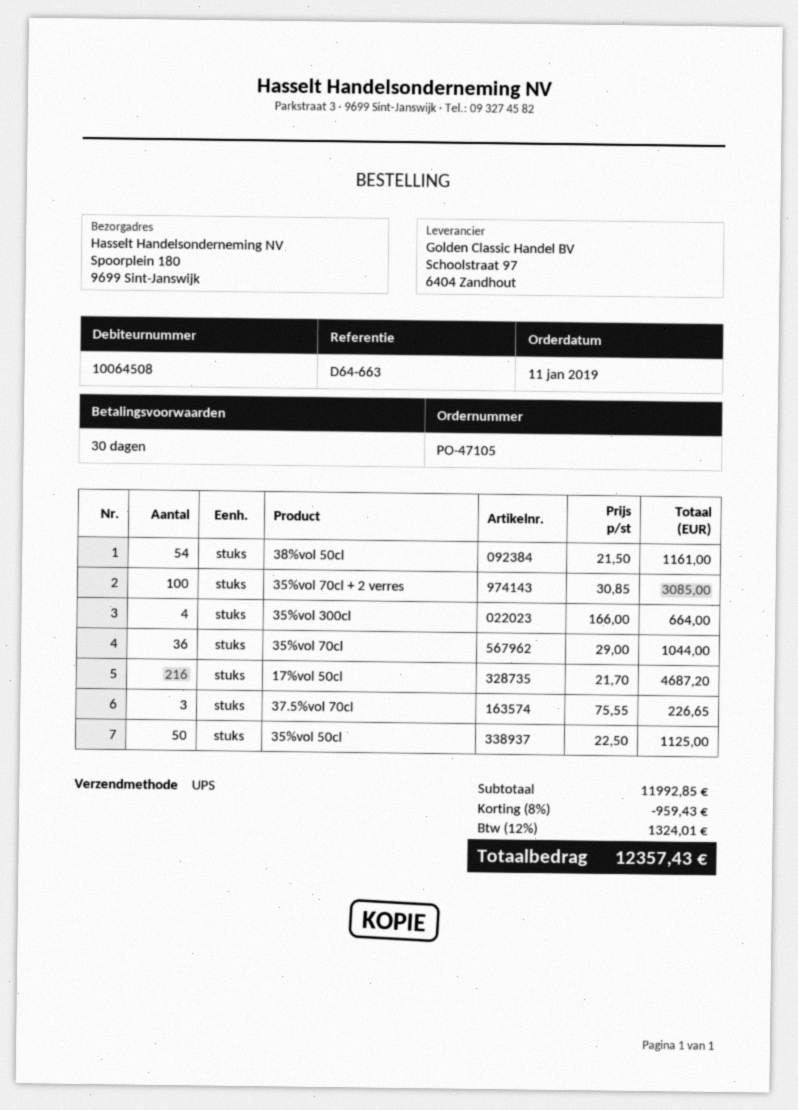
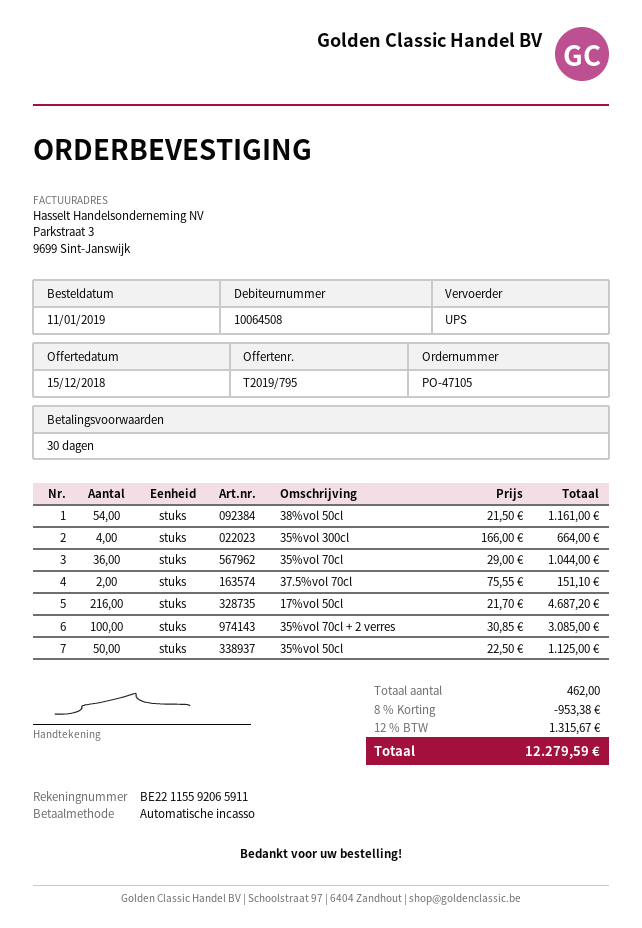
37.5%vol 70cl: 3 x 75.55 = 226.65 -> 2 x 75.55 = 151.10
discount: 8% = 959.43 -> 8% = 953.38
tax: 12% = 1324.01 -> 12% = 1315.67
total: 12357.43 -> 12279.59

